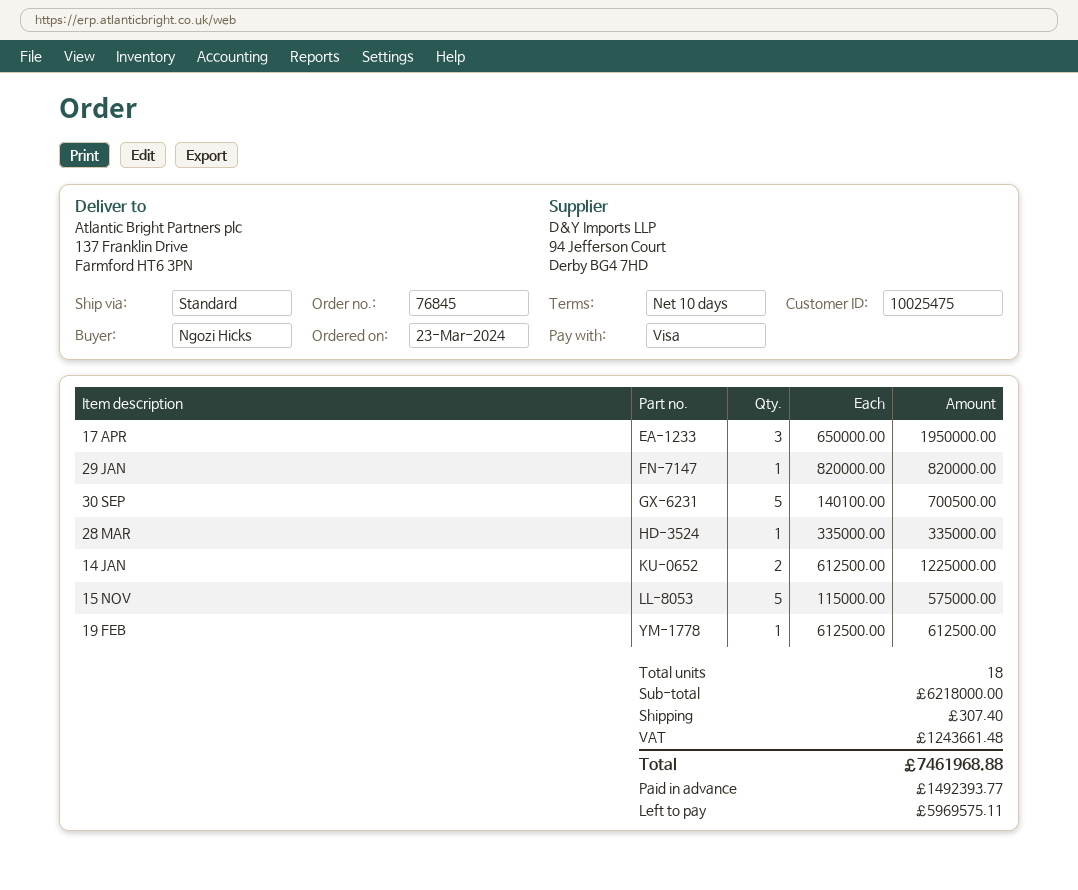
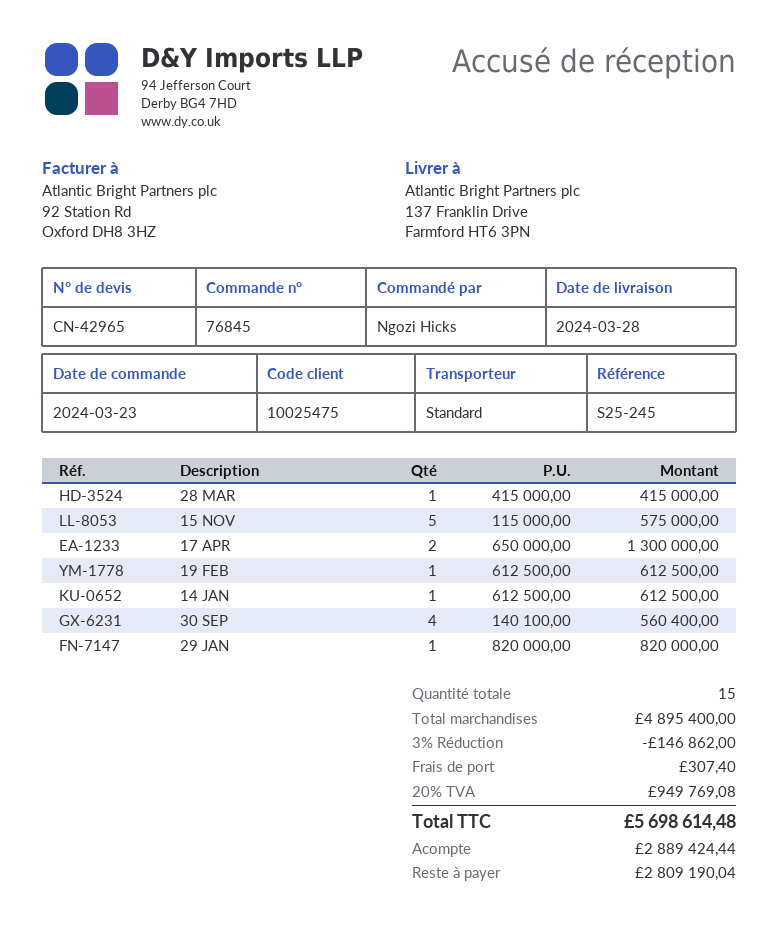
17 APR: 3 x 650000.00 = 1950000.00 -> 2 x 650000.00 = 1300000.00
30 SEP: 5 x 140100.00 = 700500.00 -> 4 x 140100.00 = 560400.00
28 MAR: 1 x 335000.00 = 335000.00 -> 1 x 415000.00 = 415000.00
14 JAN: 2 x 612500.00 = 1225000.00 -> 1 x 612500.00 = 612500.00
total quantity: 18 -> 15
subtotal: 6218000.00 -> 4895400.00
discount: none -> 3% = 146862.00
tax: 1243661.48 -> 949769.08
total: 7461968.88 -> 5698614.48
deposit: 1492393.77 -> 2889424.44
balance: 5969575.11 -> 2809190.04

